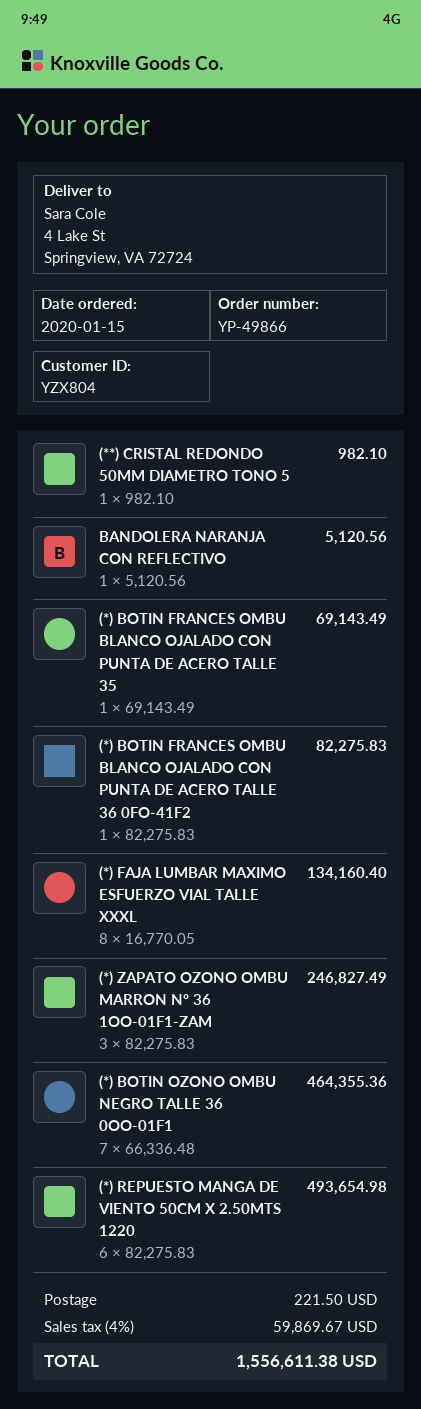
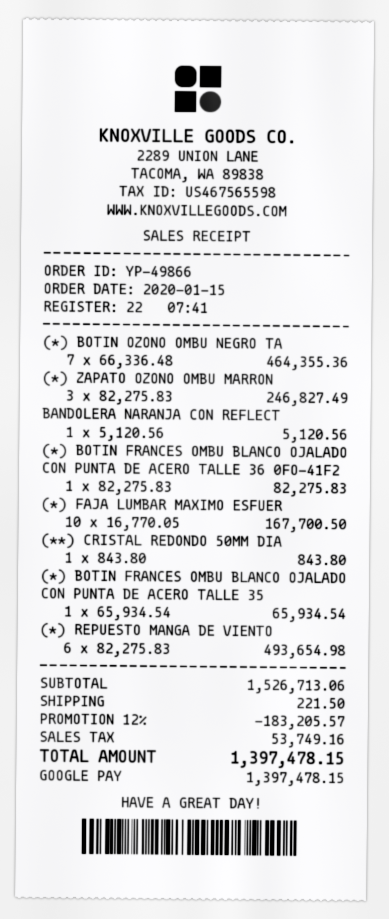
(**) CRISTAL REDONDO 50MM DIAMETRO TONO 5: 1 x 982.10 = 982.10 -> 1 x 843.80 = 843.80
(*) BOTIN FRANCES OMBU BLANCO OJALADO CON PUNTA DE ACERO TALLE 35: 1 x 69143.49 = 69143.49 -> 1 x 65934.54 = 65934.54
(*) FAJA LUMBAR MAXIMO ESFUERZO VIAL TALLE XXXL: 8 x 16770.05 = 134160.40 -> 10 x 16770.05 = 167700.50
discount: none -> 12% = 183205.57
tax: 59869.67 -> 53749.16
total: 1556611.38 -> 1397478.15

